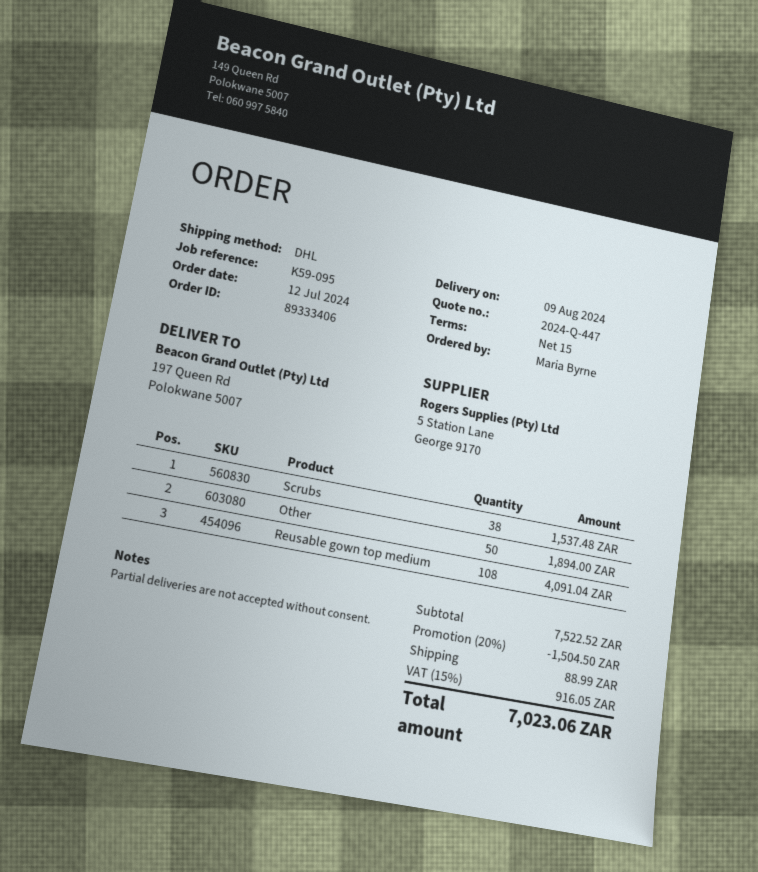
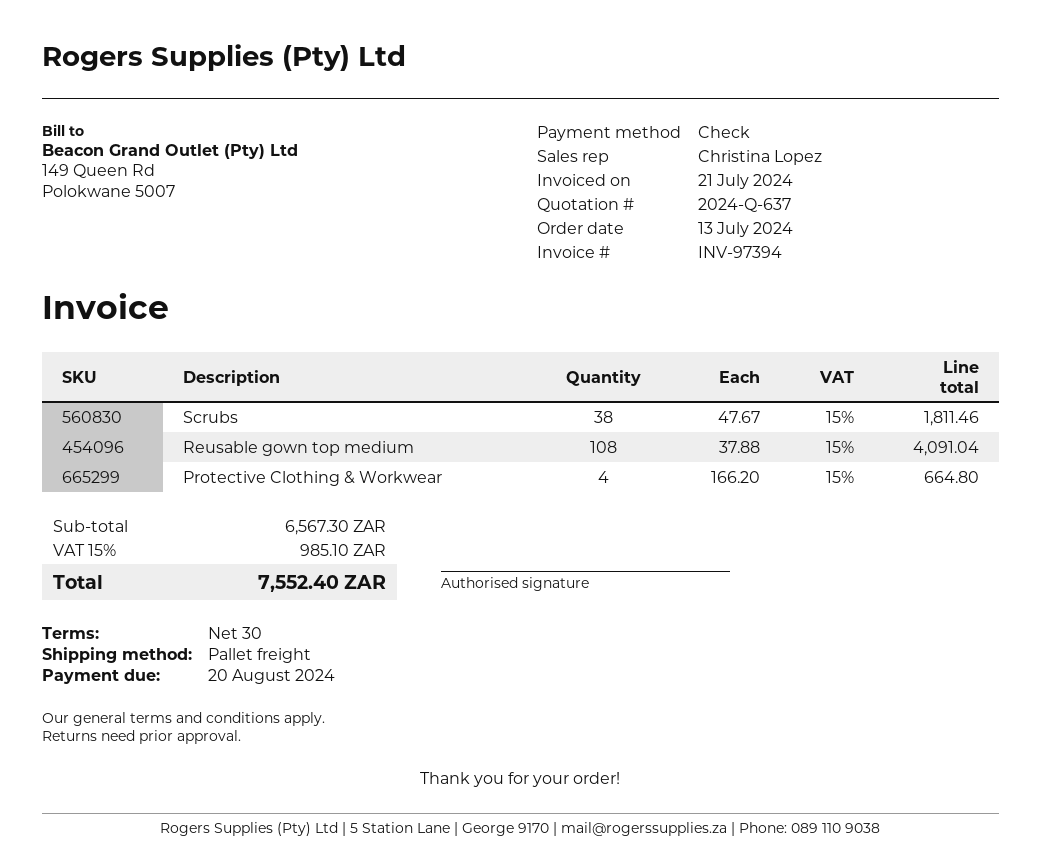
quote number: 2024-Q-447 -> 2024-Q-637
order date: 2024-07-12 -> 2024-07-13
payment terms: 15 days -> 30 days
shipping method: DHL -> pallet freight
Scrubs: 38 for 1537.48 -> 38 for 1811.46
Other: 50 for 1894.00 -> none
Protective Clothing & Workwear: none -> 4 for 664.80
subtotal: 7522.52 -> 6567.30
discount: 20% = 1504.50 -> none
shipping: 88.99 -> none
tax: 15% = 916.05 -> 15% = 985.10
total: 7023.06 -> 7552.40

